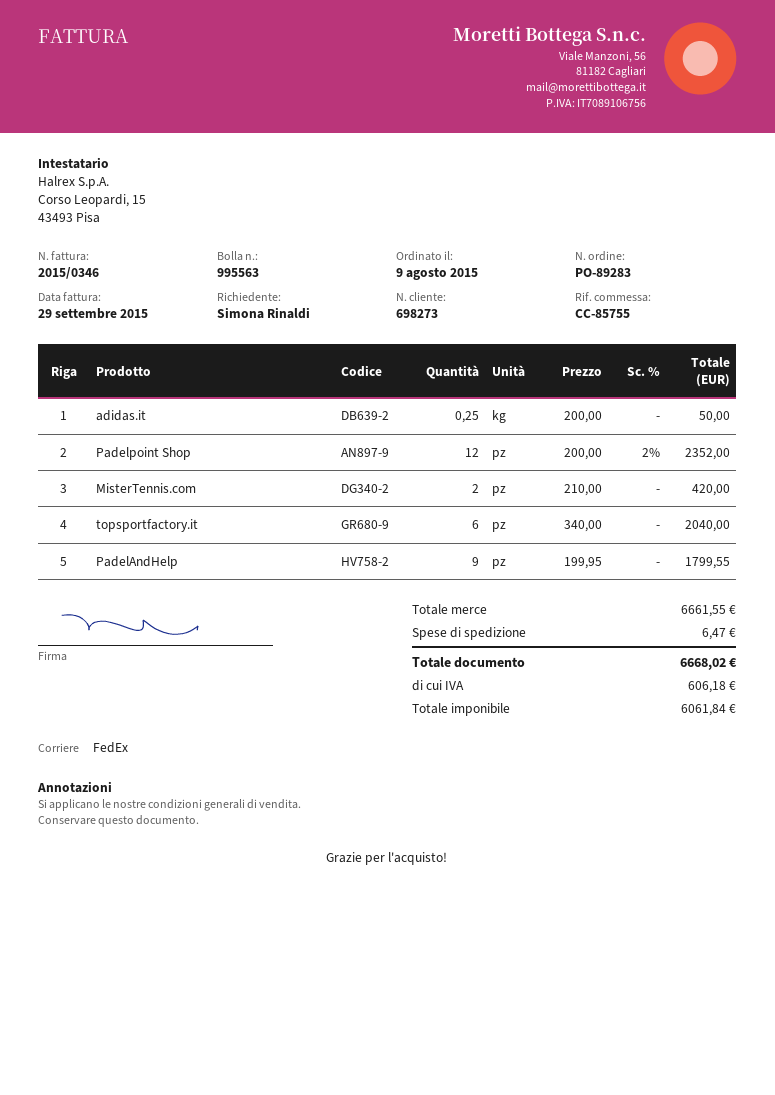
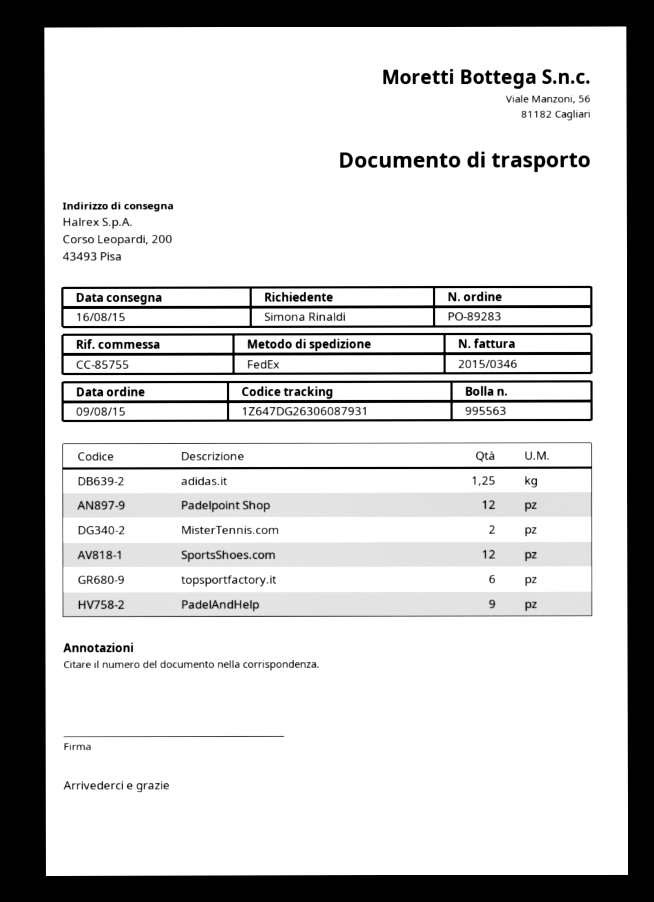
adidas.it: 0.25 -> 1.25
SportsShoes.com: none -> 12

